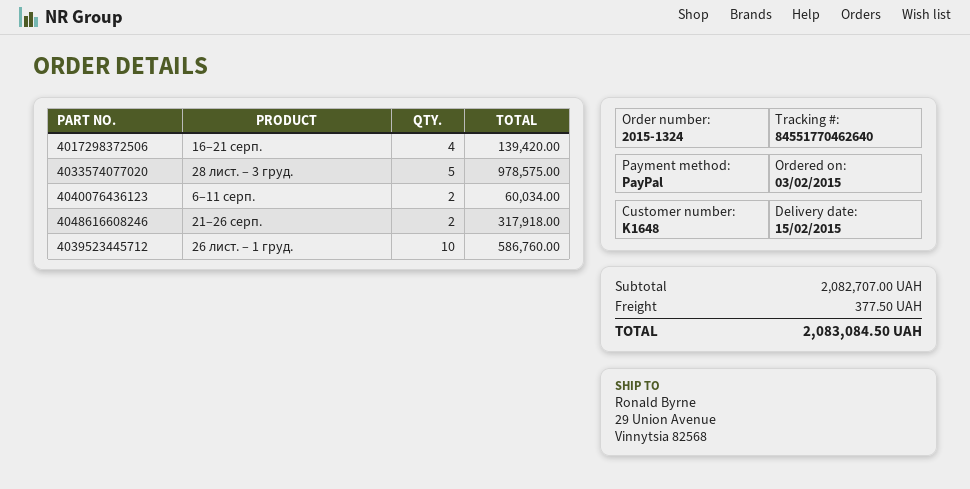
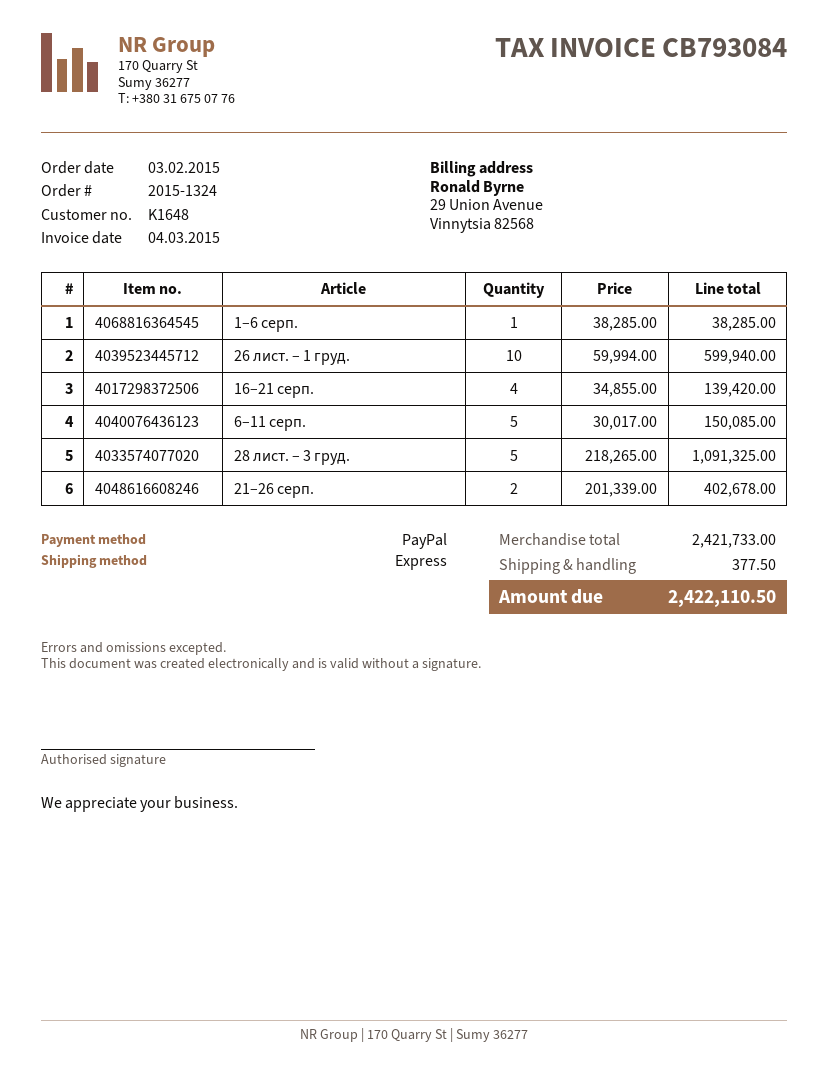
28 лист. – 3 груд.: 5 for 978575.00 -> 5 for 1091325.00
6–11 серп.: 2 for 60034.00 -> 5 for 150085.00
21–26 серп.: 2 for 317918.00 -> 2 for 402678.00
26 лист. – 1 груд.: 10 for 586760.00 -> 10 for 599940.00
1–6 серп.: none -> 1 for 38285.00
subtotal: 2082707.00 -> 2421733.00
total: 2083084.50 -> 2422110.50

